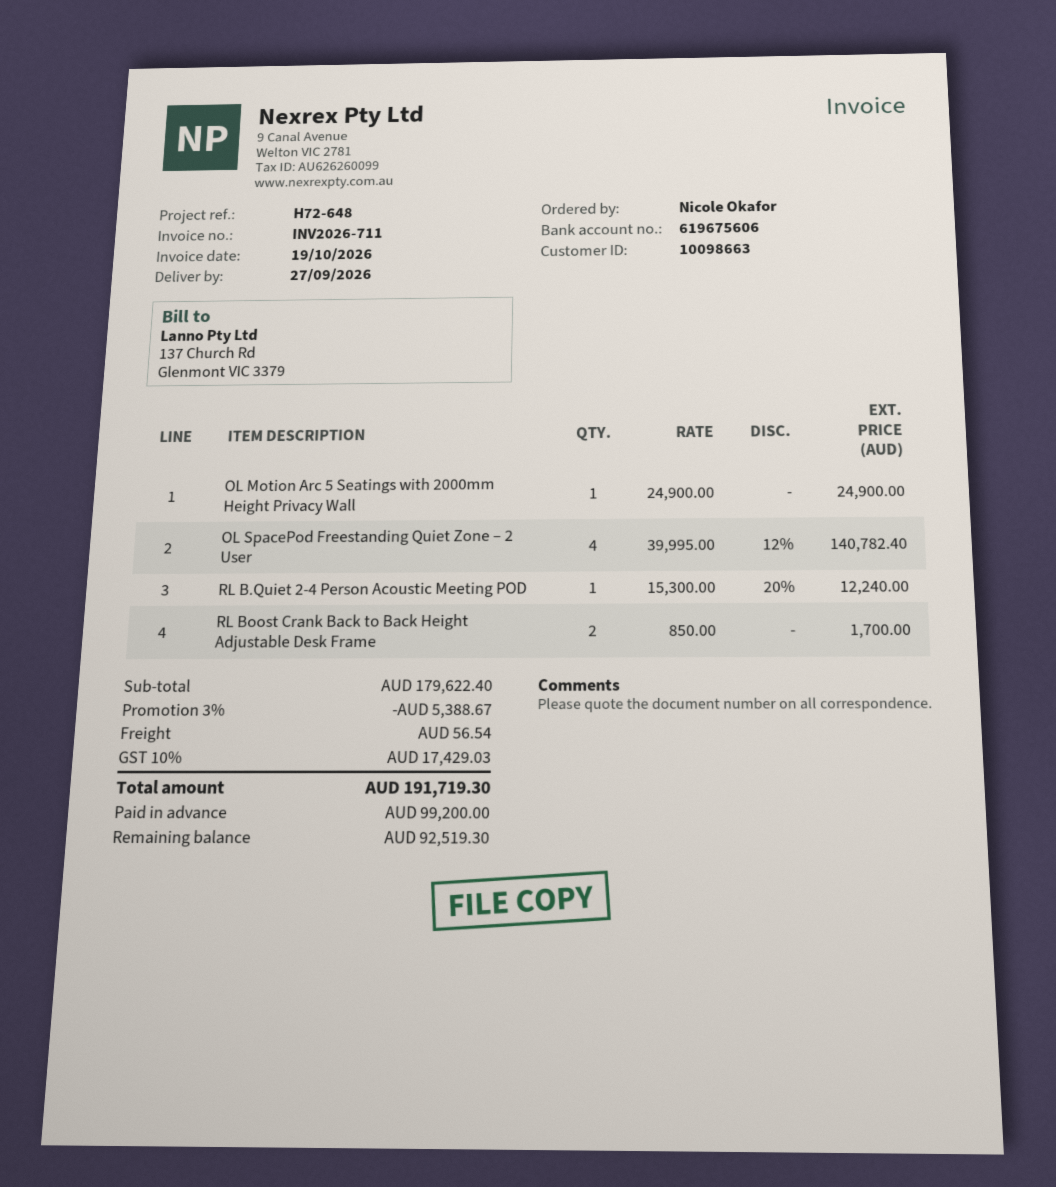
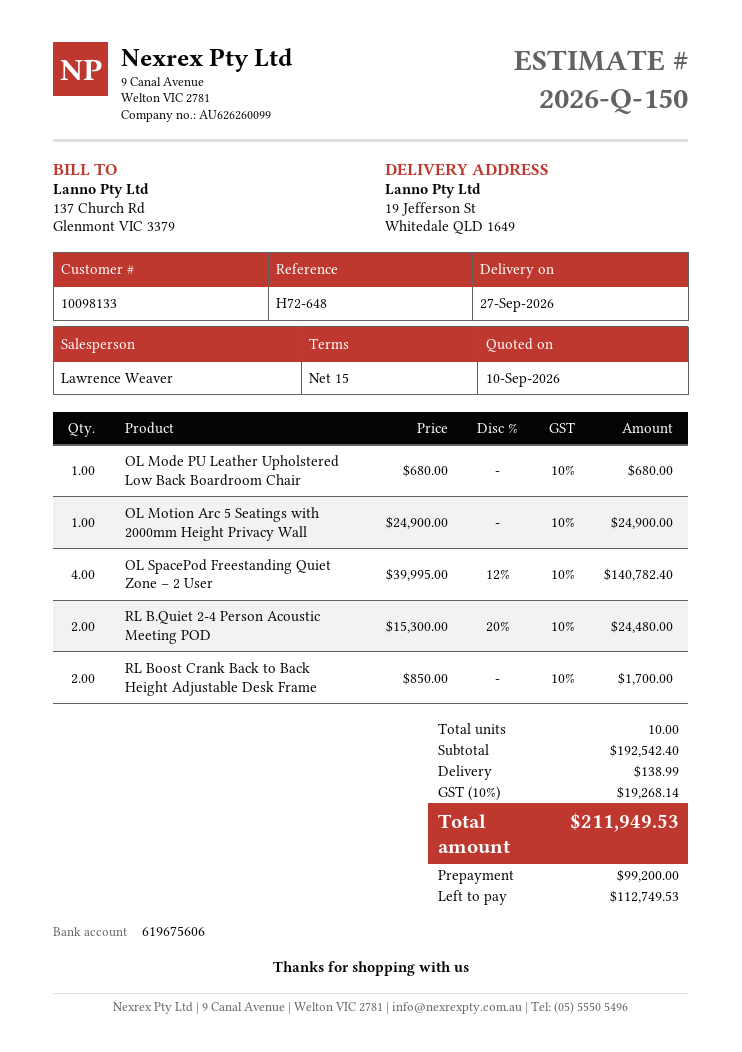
customer number: 10098663 -> 10098133
RL B.Quiet 2-4 Person Acoustic Meeting POD: 1 x 15300.00 - 20% = 12240.00 -> 2 x 15300.00 - 20% = 24480.00
OL Mode PU Leather Upholstered Low Back Boardroom Chair: none -> 1 x 680.00 = 680.00
subtotal: 179622.40 -> 192542.40
discount: 3% = 5388.67 -> none
shipping: 56.54 -> 138.99
tax: 10% = 17429.03 -> 10% = 19268.14
total: 191719.30 -> 211949.53
balance: 92519.30 -> 112749.53

